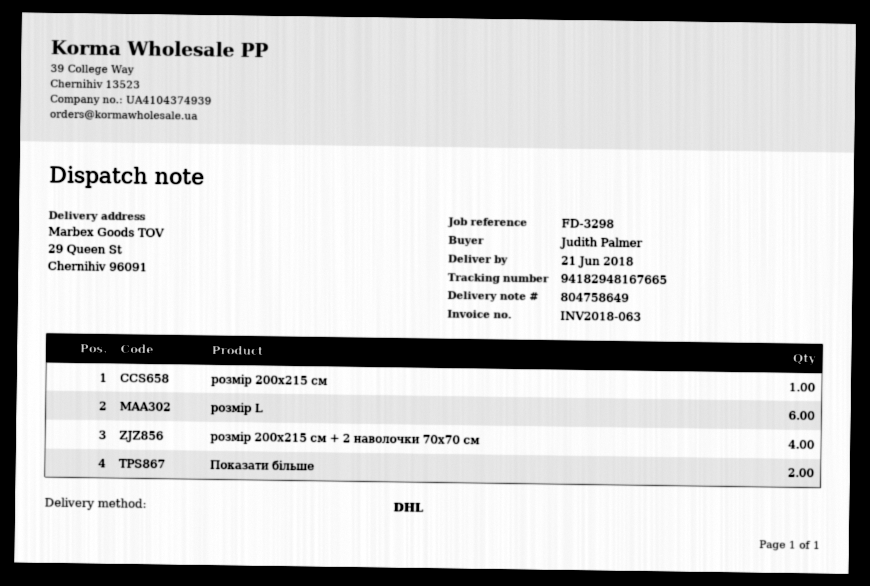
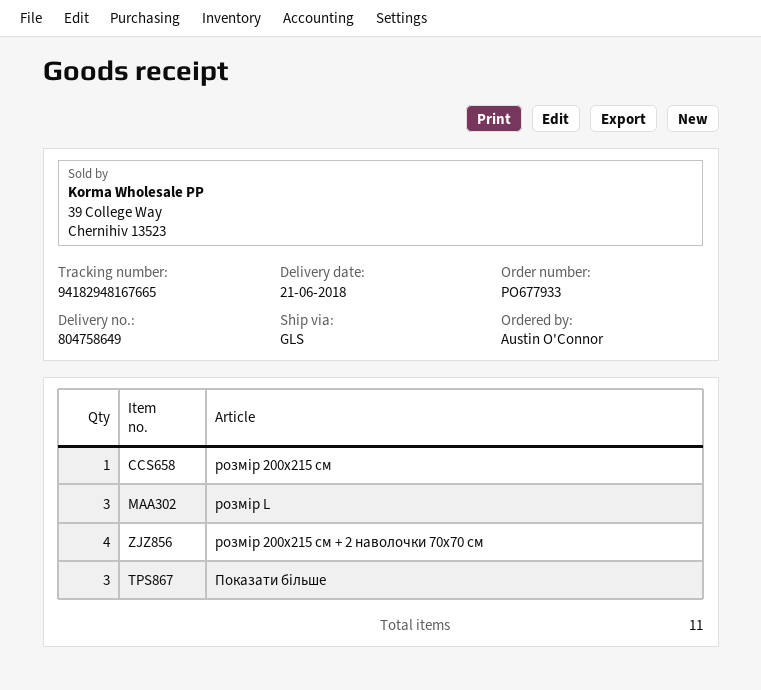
ordered by: Judith Palmer -> Austin O'Connor
shipping method: DHL -> GLS
розмір L: 6 -> 3
Показати більше: 2 -> 3

